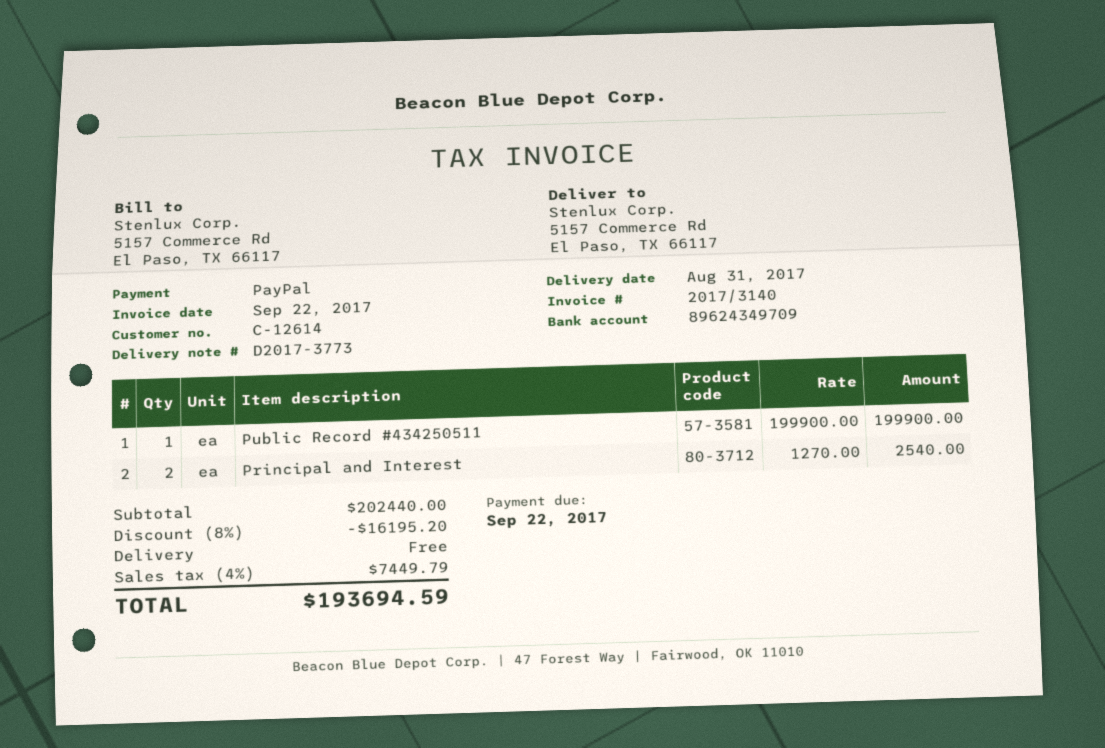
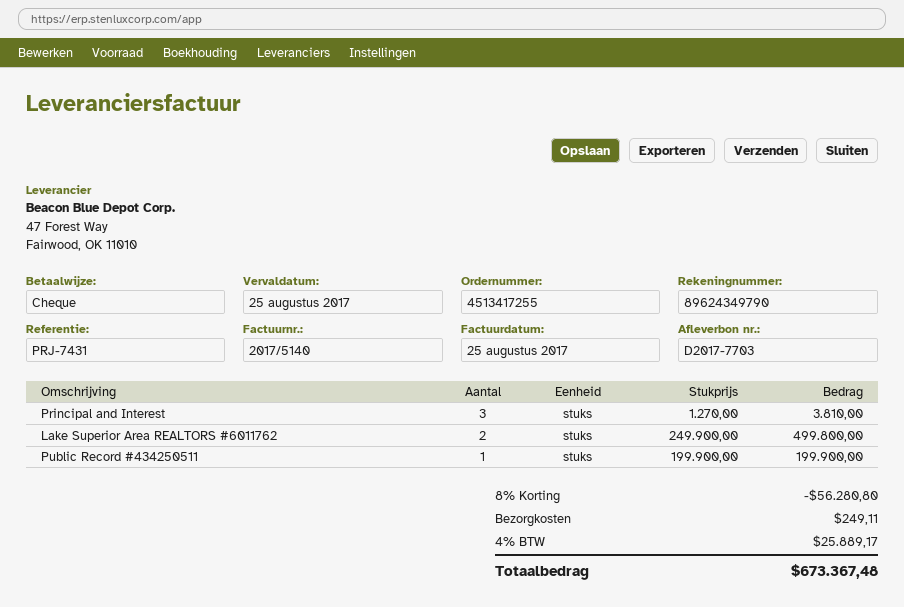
delivery note number: D2017-3773 -> D2017-7703
invoice number: 2017/3140 -> 2017/5140
invoice date: 2017-09-22 -> 2017-08-25
due date: 2017-09-22 -> 2017-08-25
payment method: PayPal -> cheque
bank account: 89624349709 -> 89624349790
Principal and Interest: 2 x 1270.00 = 2540.00 -> 3 x 1270.00 = 3810.00
Lake Superior Area REALTORS #6011762: none -> 2 x 249900.00 = 499800.00
discount: 8% = 16195.20 -> 8% = 56280.80
shipping: 0.00 -> 249.11
tax: 4% = 7449.79 -> 4% = 25889.17
total: 193694.59 -> 673367.48

